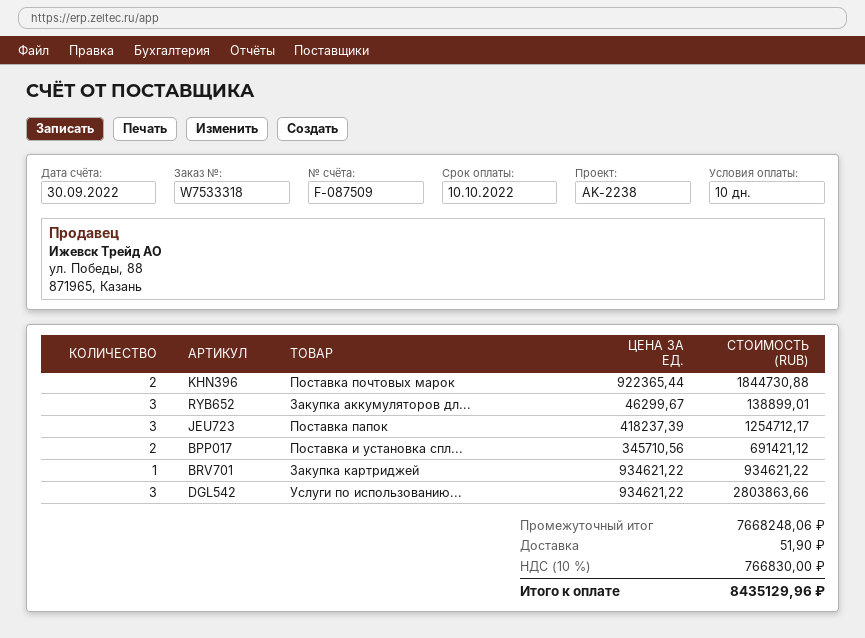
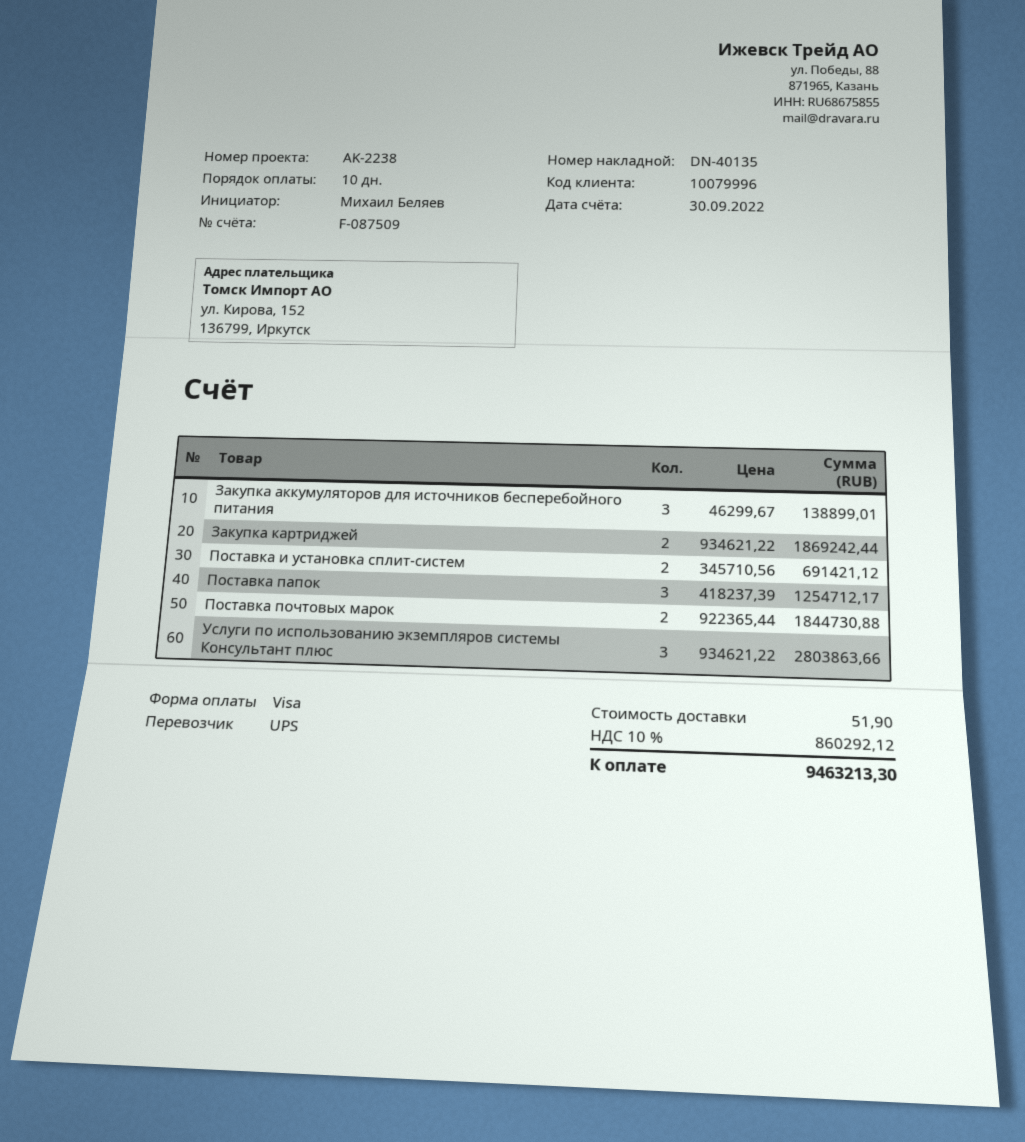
Закупка картриджей: 1 x 934621.22 = 934621.22 -> 2 x 934621.22 = 1869242.44
tax: 10% = 766830.00 -> 10% = 860292.12
total: 8435129.96 -> 9463213.30

